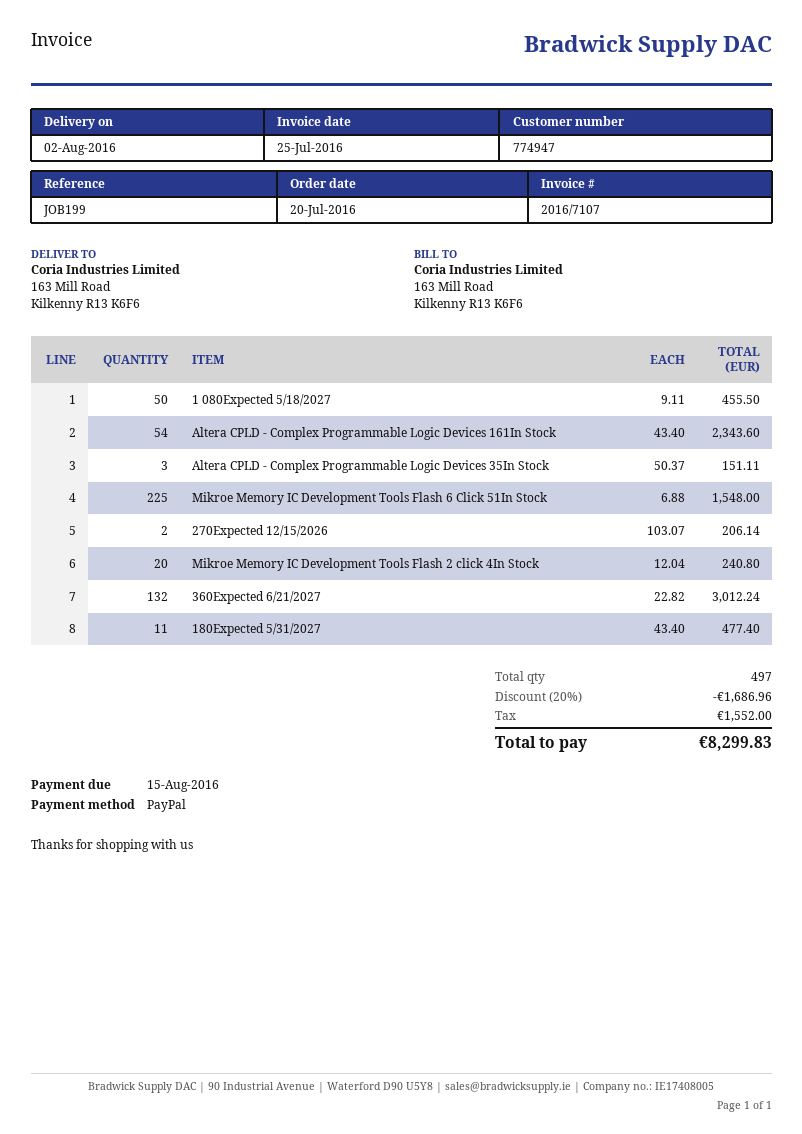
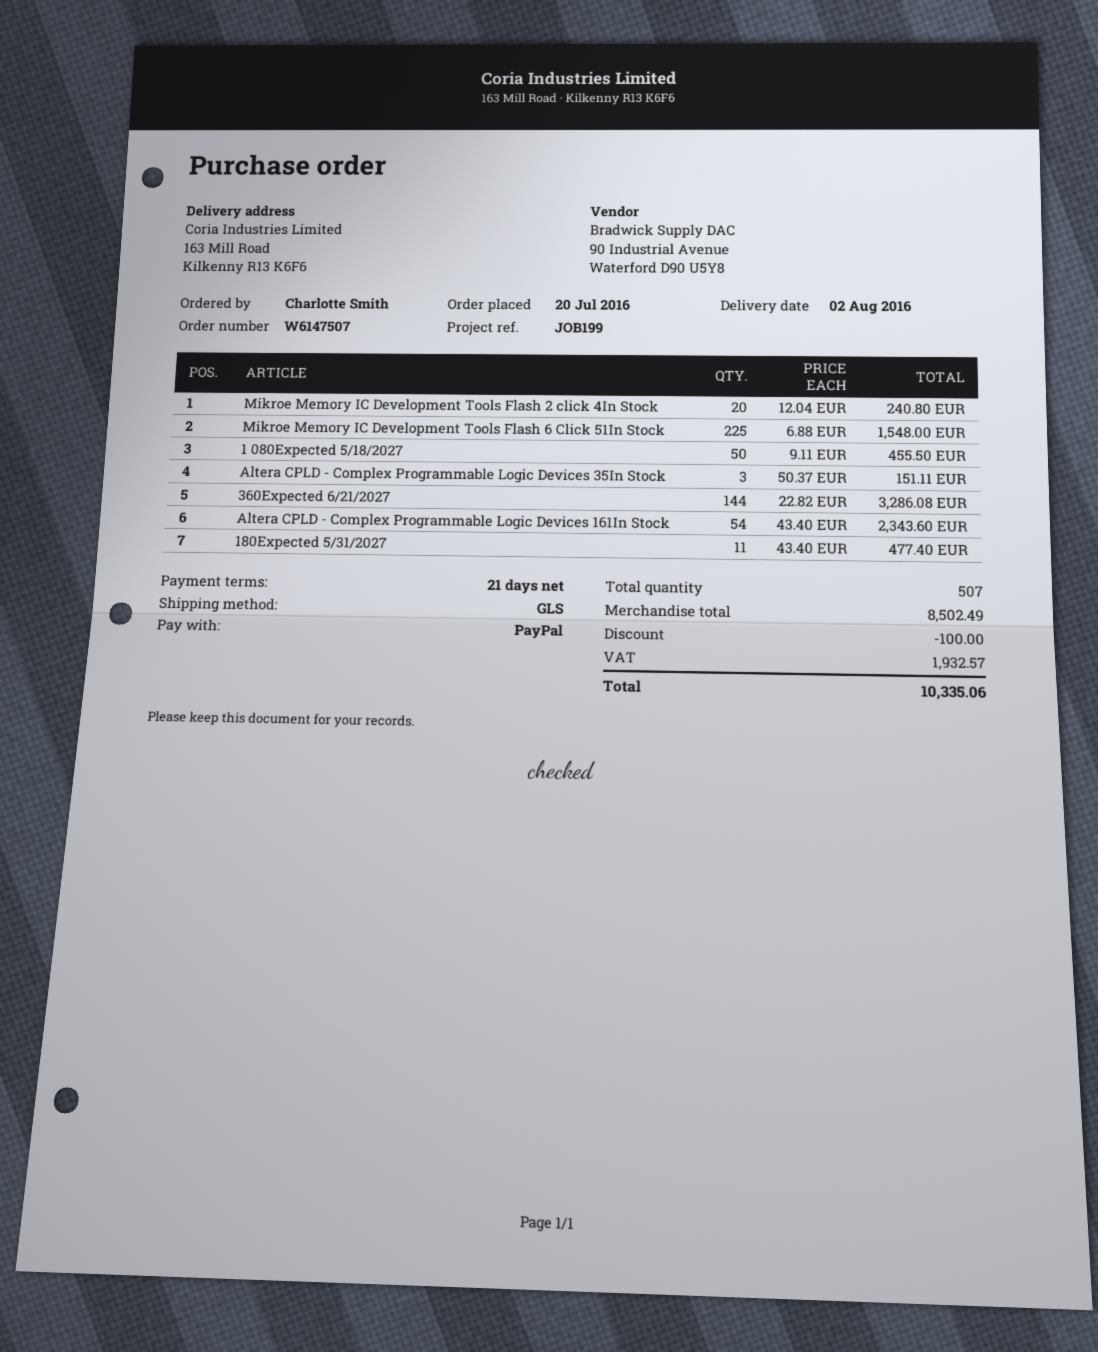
270Expected 12/15/2026: 2 x 103.07 = 206.14 -> none
360Expected 6/21/2027: 132 x 22.82 = 3012.24 -> 144 x 22.82 = 3286.08
total quantity: 497 -> 507
discount: 1686.96 -> 100.00
tax: 1552.00 -> 1932.57
total: 8299.83 -> 10335.06

